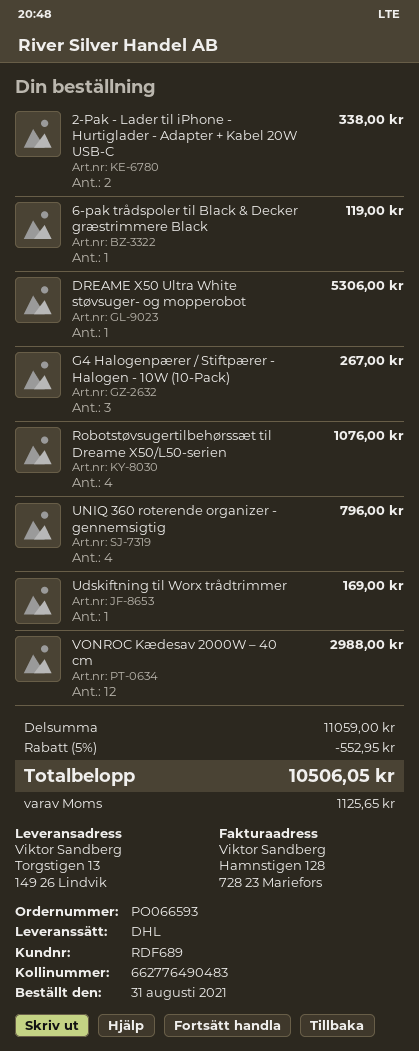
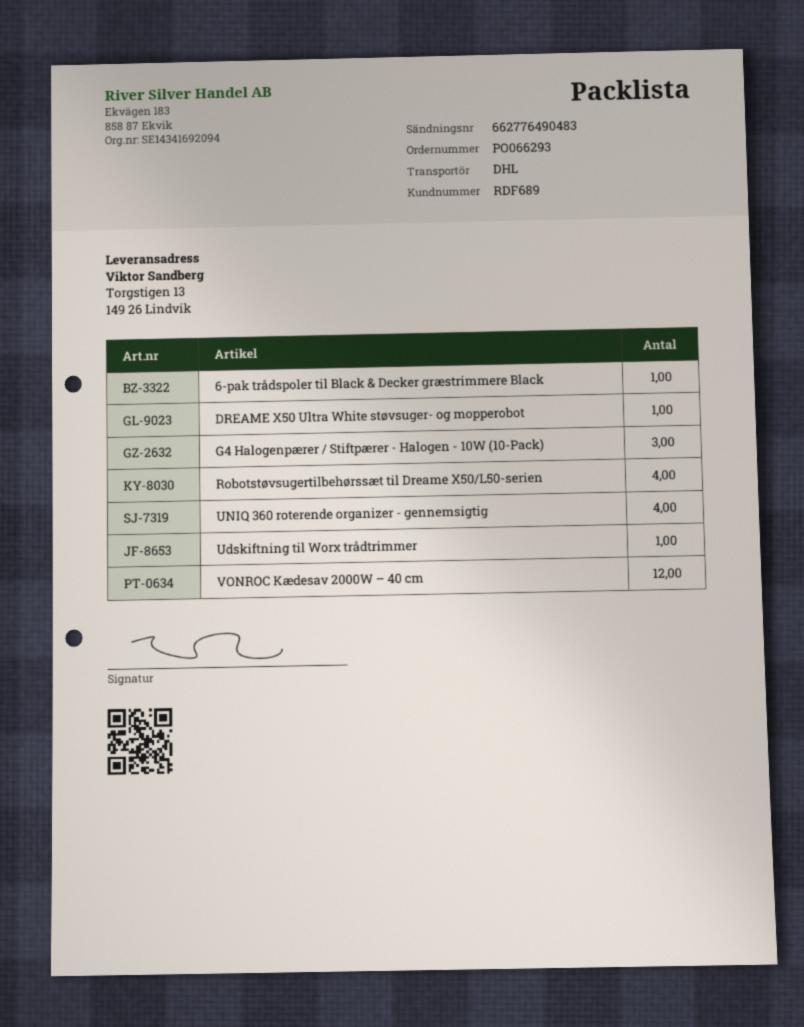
order number: PO066593 -> PO066293
2-Pak - Lader til iPhone - Hurtiglader - Adapter + Kabel 20W USB-C: 2 -> none

